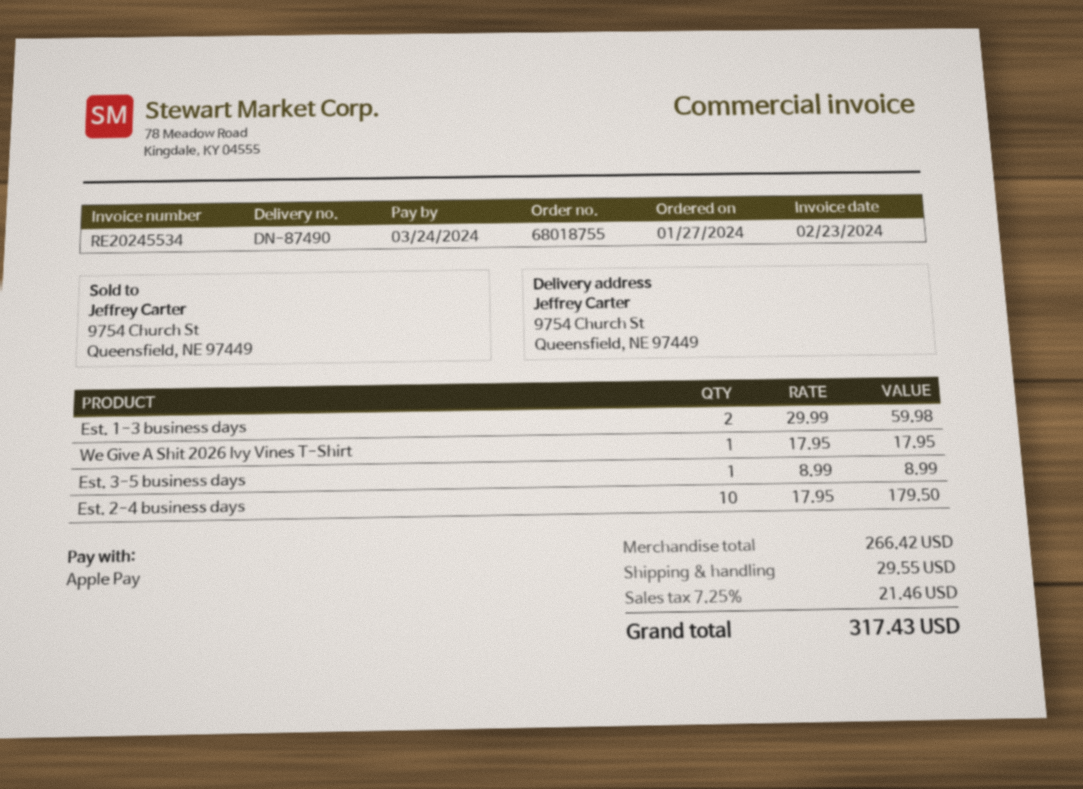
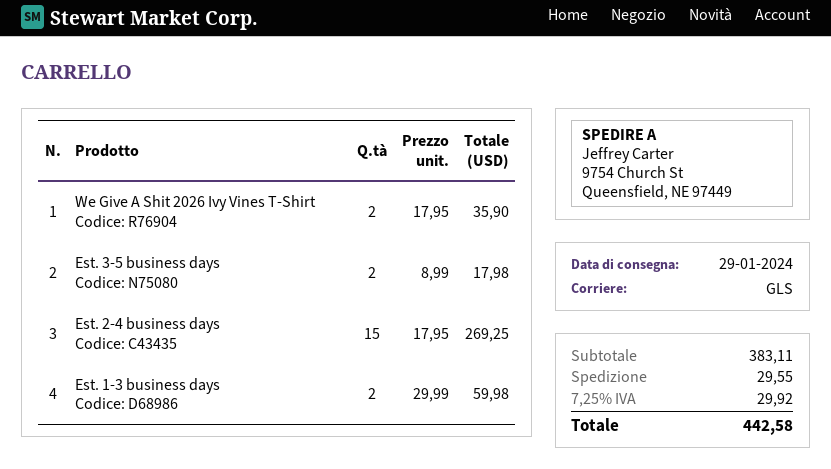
We Give A Shit 2026 Ivy Vines T-Shirt: 1 x 17.95 = 17.95 -> 2 x 17.95 = 35.90
Est. 3-5 business days: 1 x 8.99 = 8.99 -> 2 x 8.99 = 17.98
Est. 2-4 business days: 10 x 17.95 = 179.50 -> 15 x 17.95 = 269.25
subtotal: 266.42 -> 383.11
tax: 7.25% = 21.46 -> 7.25% = 29.92
total: 317.43 -> 442.58

